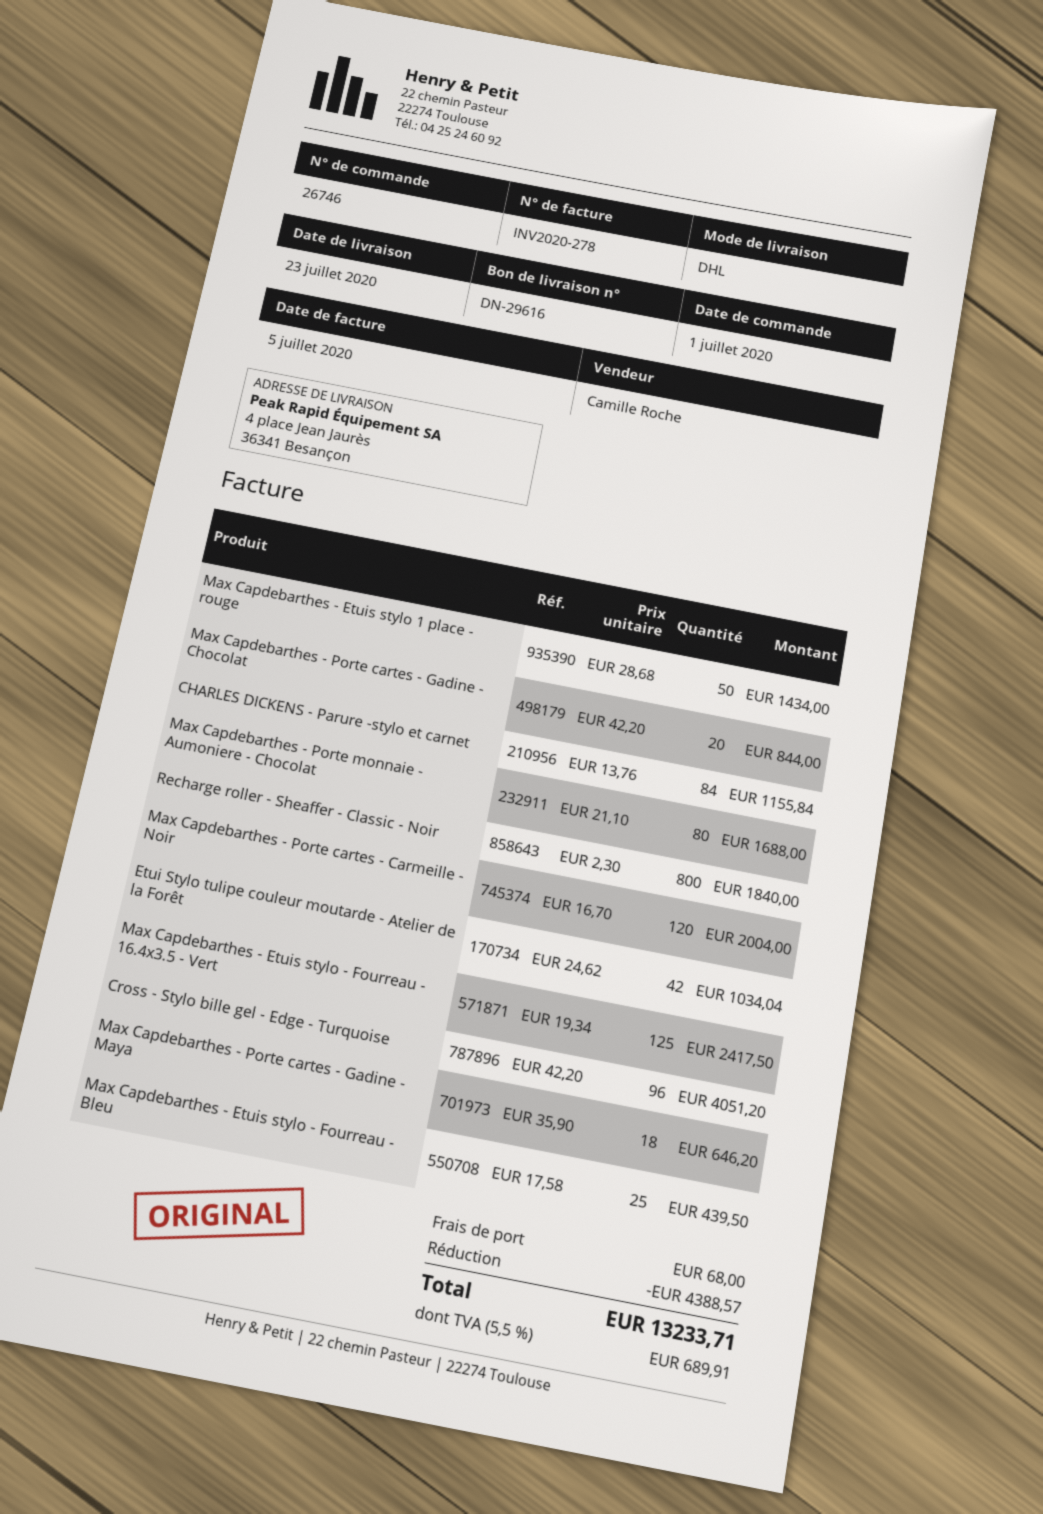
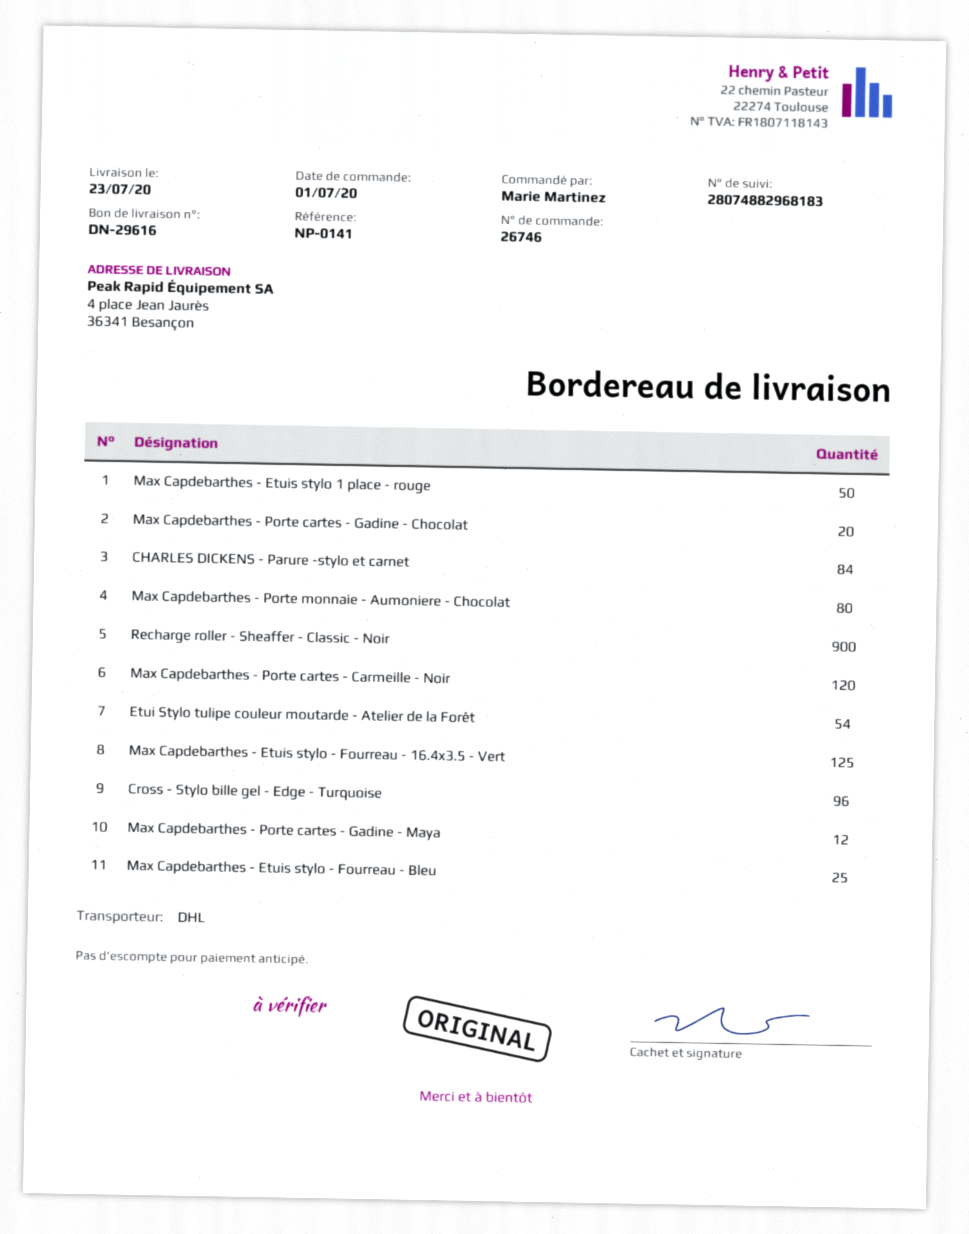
Recharge roller - Sheaffer - Classic - Noir: 800 -> 900
Etui Stylo tulipe couleur moutarde - Atelier de la Forêt: 42 -> 54
Max Capdebarthes - Porte cartes - Gadine - Maya: 18 -> 12

